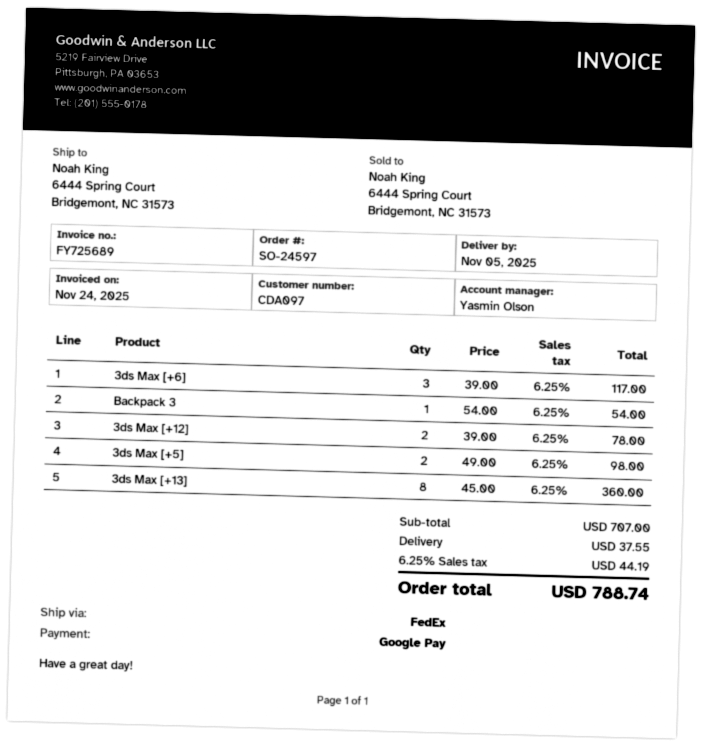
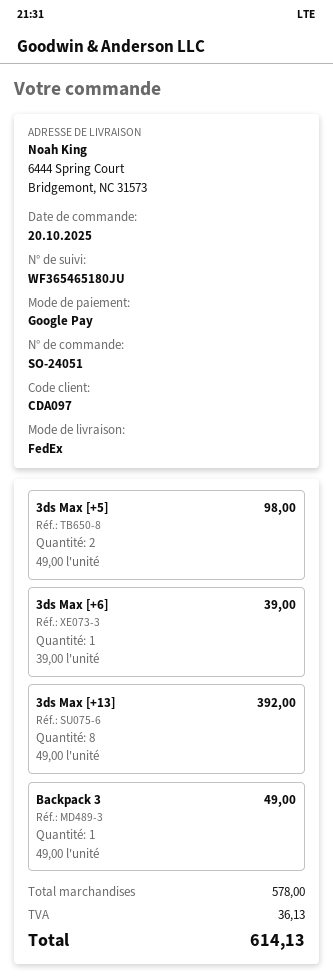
order number: SO-24597 -> SO-24051
3ds Max [+6]: 3 x 39.00 = 117.00 -> 1 x 39.00 = 39.00
Backpack 3: 1 x 54.00 = 54.00 -> 1 x 49.00 = 49.00
3ds Max [+12]: 2 x 39.00 = 78.00 -> none
3ds Max [+13]: 8 x 45.00 = 360.00 -> 8 x 49.00 = 392.00
subtotal: 707.00 -> 578.00
shipping: 37.55 -> none
tax: 44.19 -> 36.13
total: 788.74 -> 614.13

